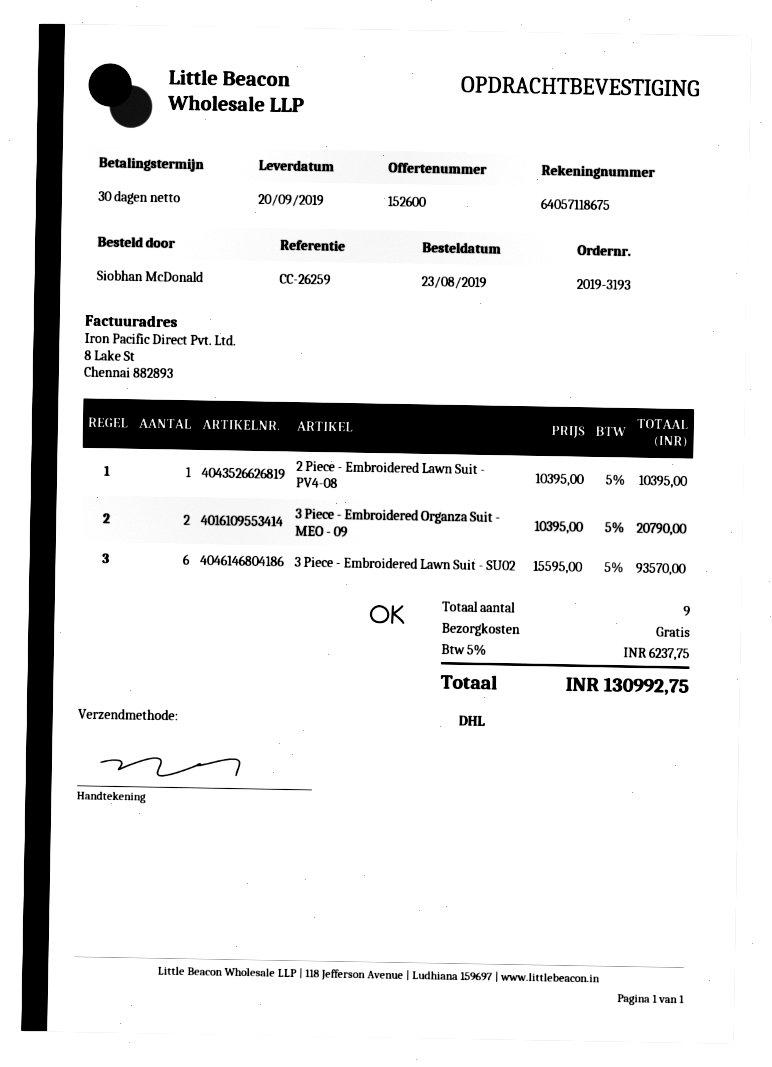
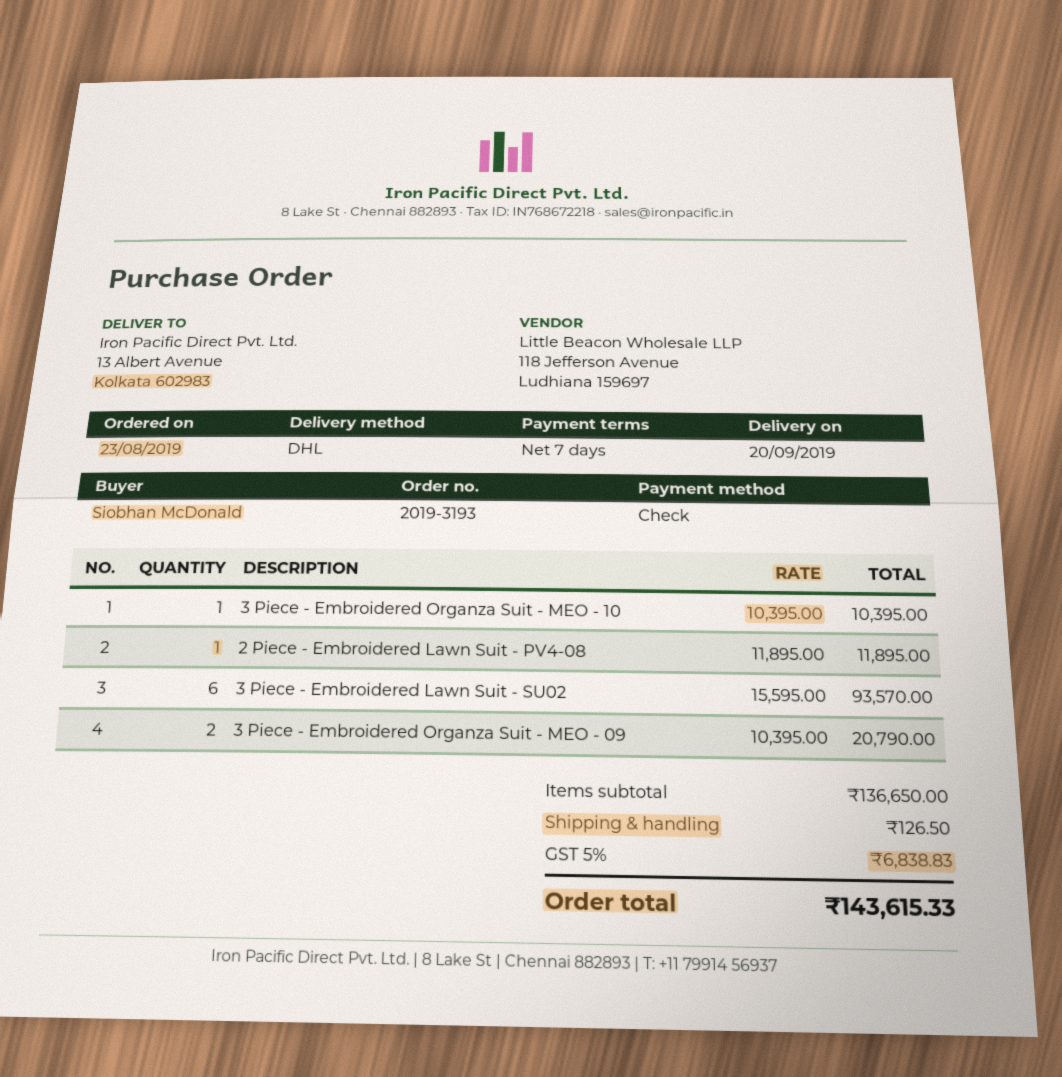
payment terms: 30 days -> 7 days
2 Piece - Embroidered Lawn Suit - PV4-08: 1 x 10395.00 = 10395.00 -> 1 x 11895.00 = 11895.00
3 Piece - Embroidered Organza Suit - MEO - 10: none -> 1 x 10395.00 = 10395.00
shipping: 0.00 -> 126.50
tax: 5% = 6237.75 -> 5% = 6838.83
total: 130992.75 -> 143615.33

